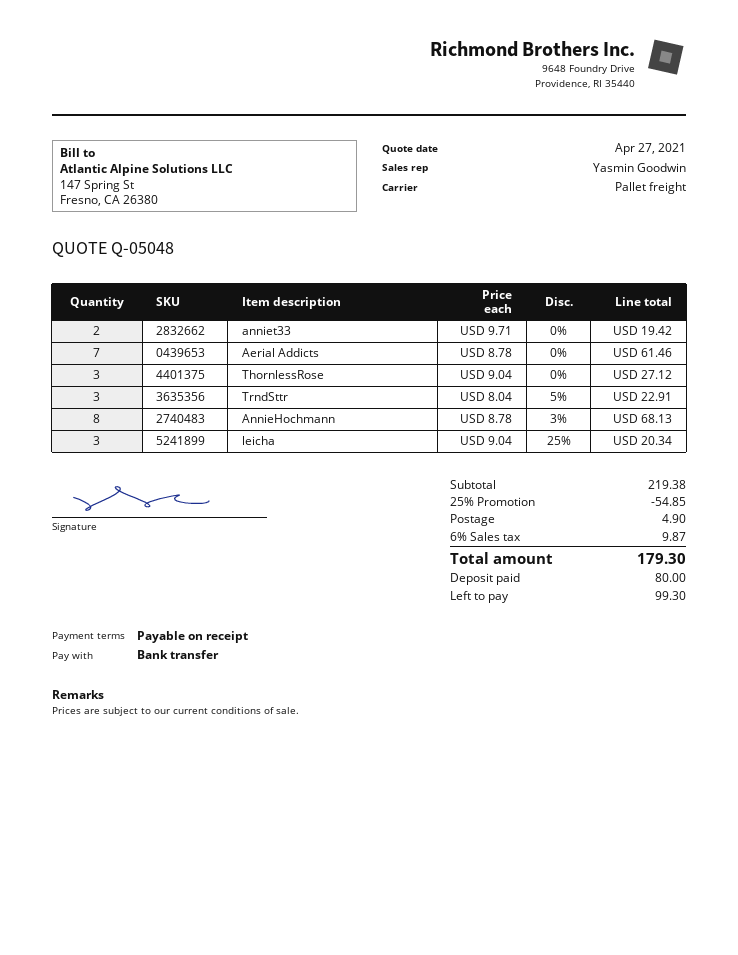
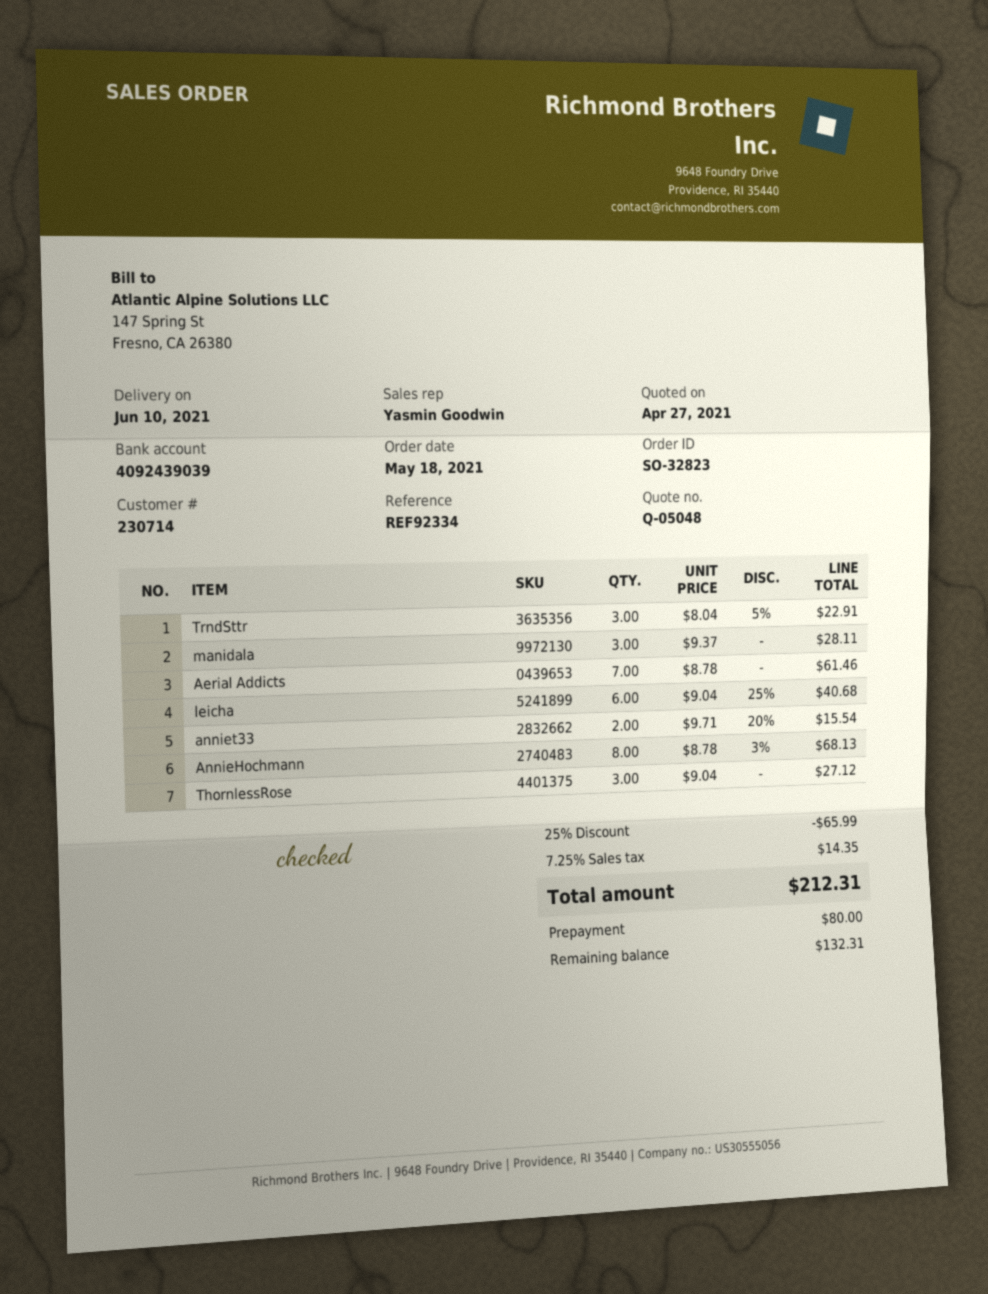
anniet33: 2 x 9.71 = 19.42 -> 2 x 9.71 - 20% = 15.54
leicha: 3 x 9.04 - 25% = 20.34 -> 6 x 9.04 - 25% = 40.68
manidala: none -> 3 x 9.37 = 28.11
discount: 25% = 54.85 -> 25% = 65.99
shipping: 4.90 -> none
tax: 6% = 9.87 -> 7.25% = 14.35
total: 179.30 -> 212.31
balance: 99.30 -> 132.31

